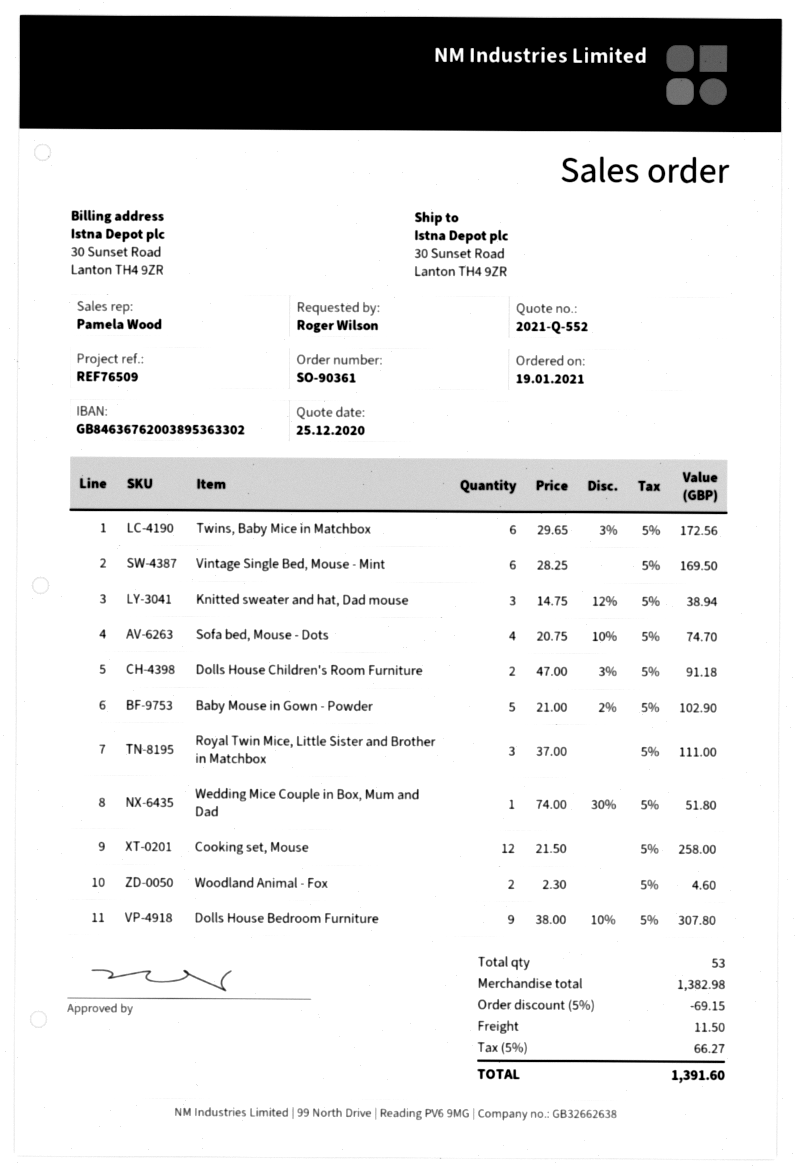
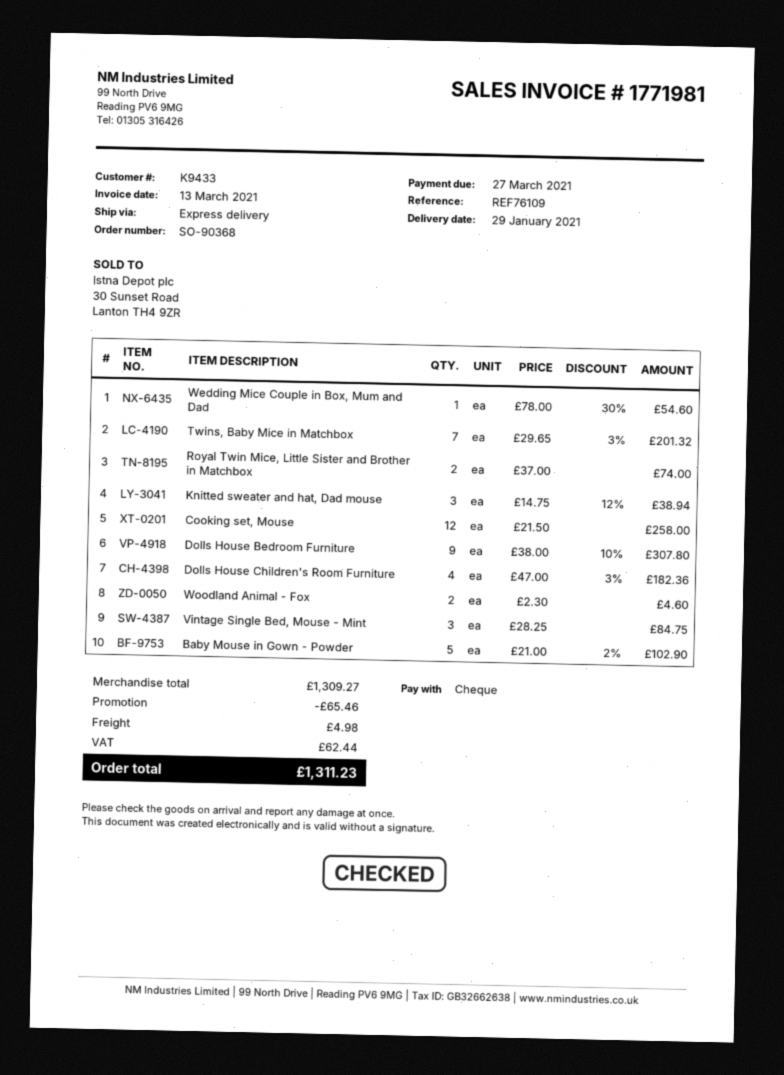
order number: SO-90361 -> SO-90368
reference: REF76509 -> REF76109
Twins, Baby Mice in Matchbox: 6 x 29.65 - 3% = 172.56 -> 7 x 29.65 - 3% = 201.32
Vintage Single Bed, Mouse - Mint: 6 x 28.25 = 169.50 -> 3 x 28.25 = 84.75
Sofa bed, Mouse - Dots: 4 x 20.75 - 10% = 74.70 -> none
Dolls House Children's Room Furniture: 2 x 47.00 - 3% = 91.18 -> 4 x 47.00 - 3% = 182.36
Royal Twin Mice, Little Sister and Brother in Matchbox: 3 x 37.00 = 111.00 -> 2 x 37.00 = 74.00
Wedding Mice Couple in Box, Mum and Dad: 1 x 74.00 - 30% = 51.80 -> 1 x 78.00 - 30% = 54.60
subtotal: 1382.98 -> 1309.27
discount: 69.15 -> 65.46
shipping: 11.50 -> 4.98
tax: 66.27 -> 62.44
total: 1391.60 -> 1311.23

